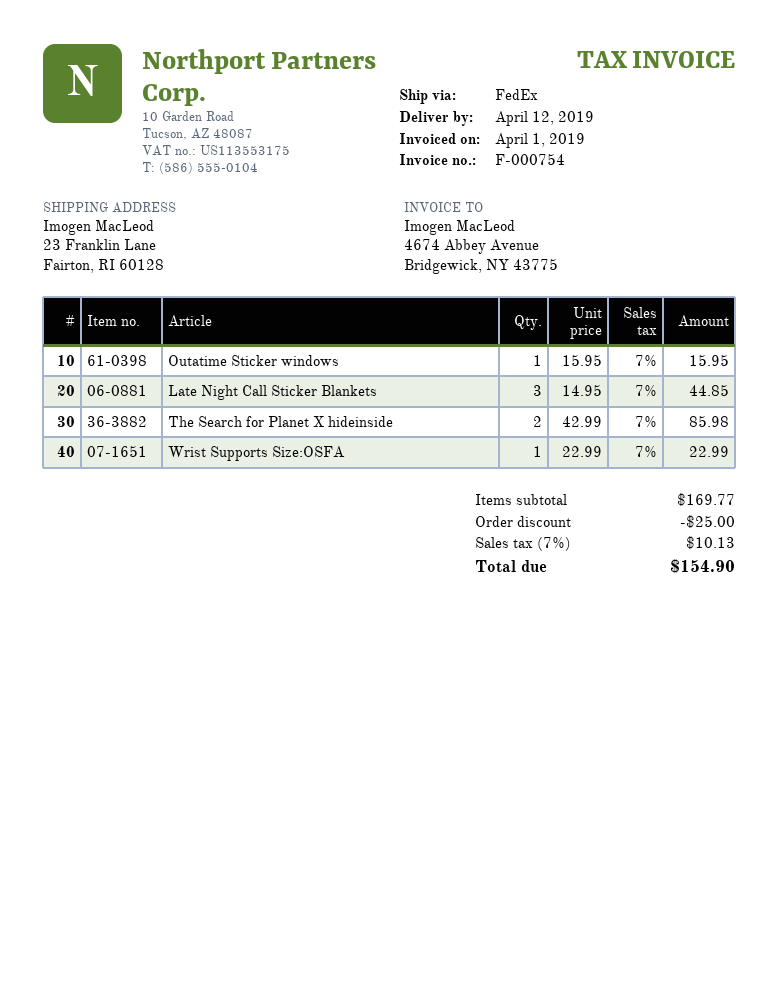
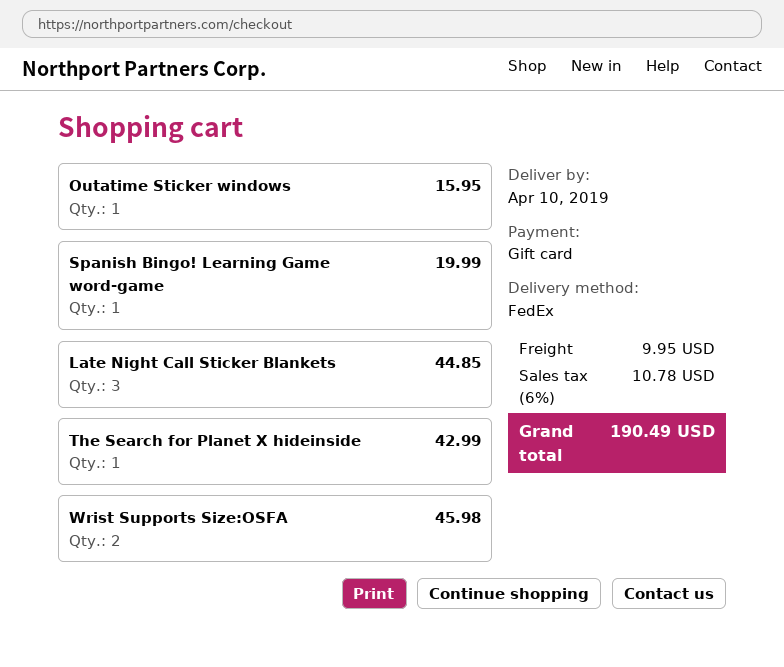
delivery date: 2019-04-12 -> 2019-04-10
The Search for Planet X hideinside: 2 for 85.98 -> 1 for 42.99
Wrist Supports Size:OSFA: 1 for 22.99 -> 2 for 45.98
Spanish Bingo! Learning Game word-game: none -> 1 for 19.99
discount: 25.00 -> none
shipping: none -> 9.95
tax: 7% = 10.13 -> 6% = 10.78
total: 154.90 -> 190.49

